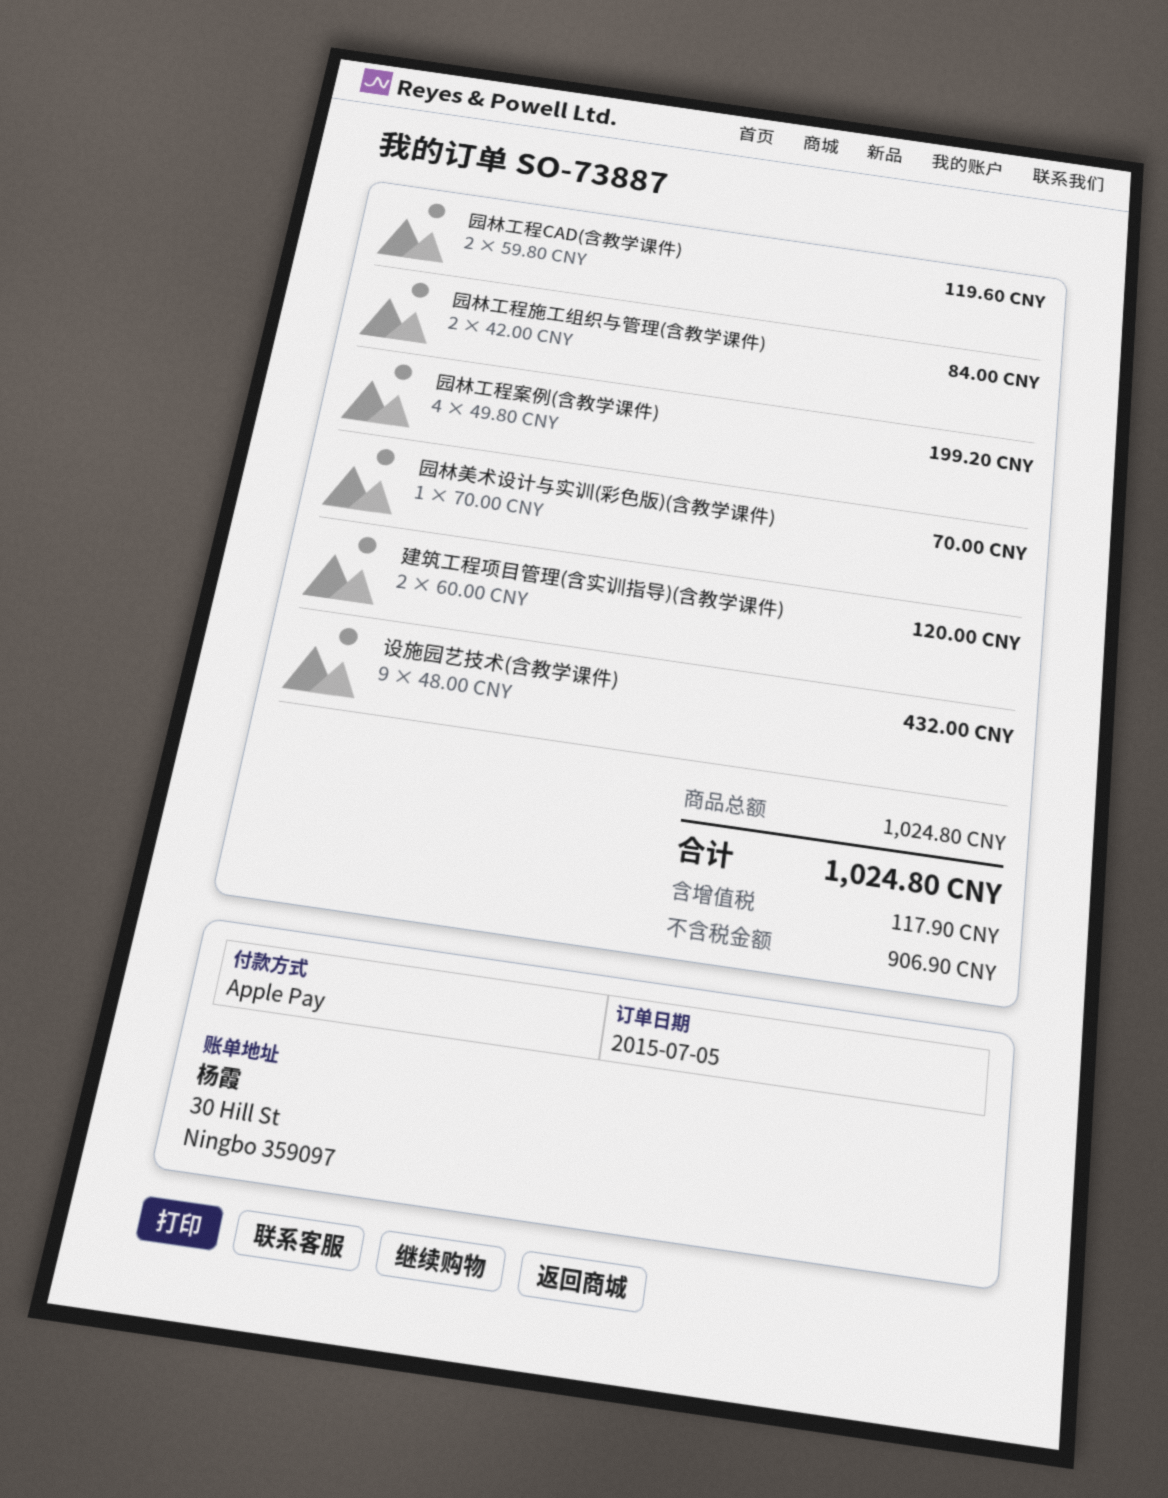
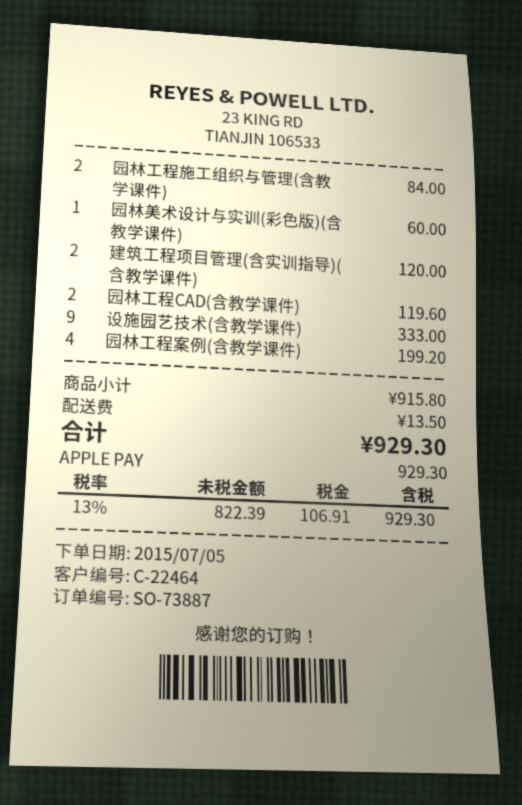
园林美术设计与实训(彩色版)(含教学课件): 1 for 70.00 -> 1 for 60.00
设施园艺技术(含教学课件): 9 for 432.00 -> 9 for 333.00
subtotal: 1024.80 -> 915.80
shipping: none -> 13.50
net: 906.90 -> 822.39
tax: 117.90 -> 106.91
total: 1024.80 -> 929.30

